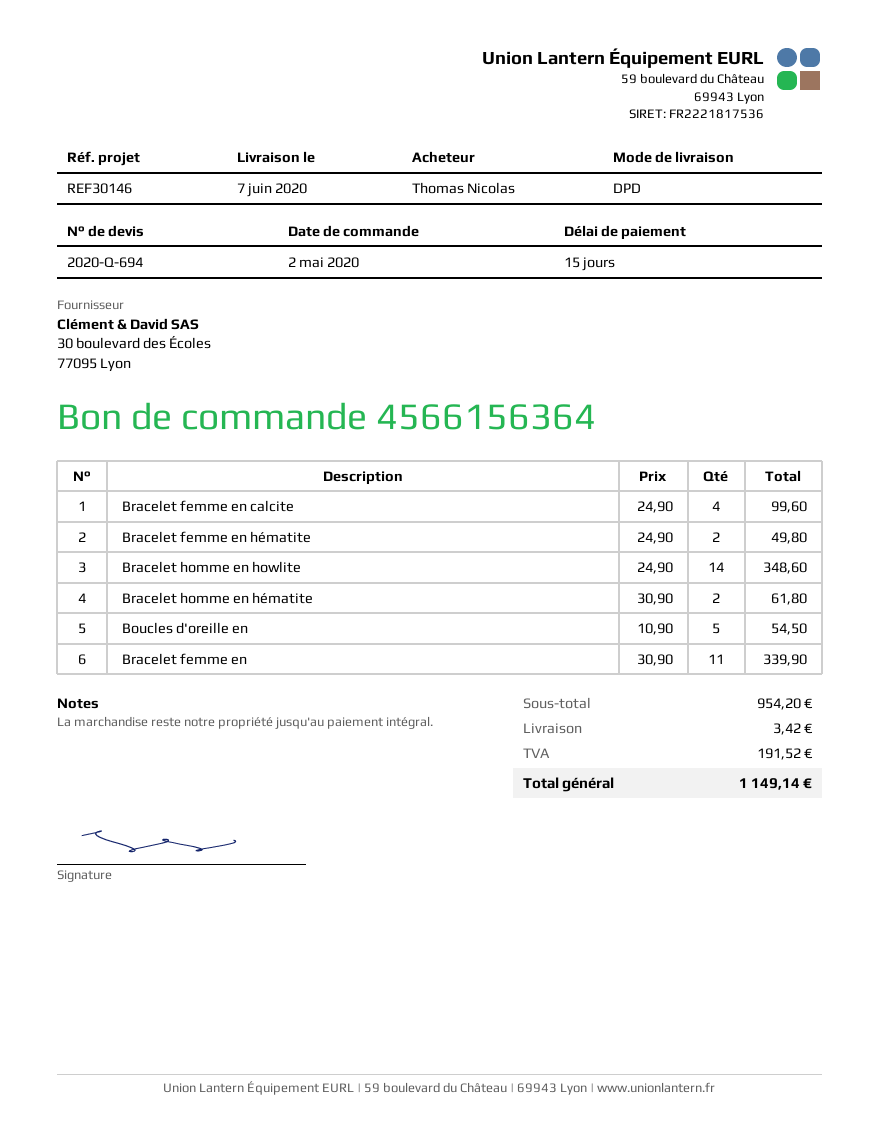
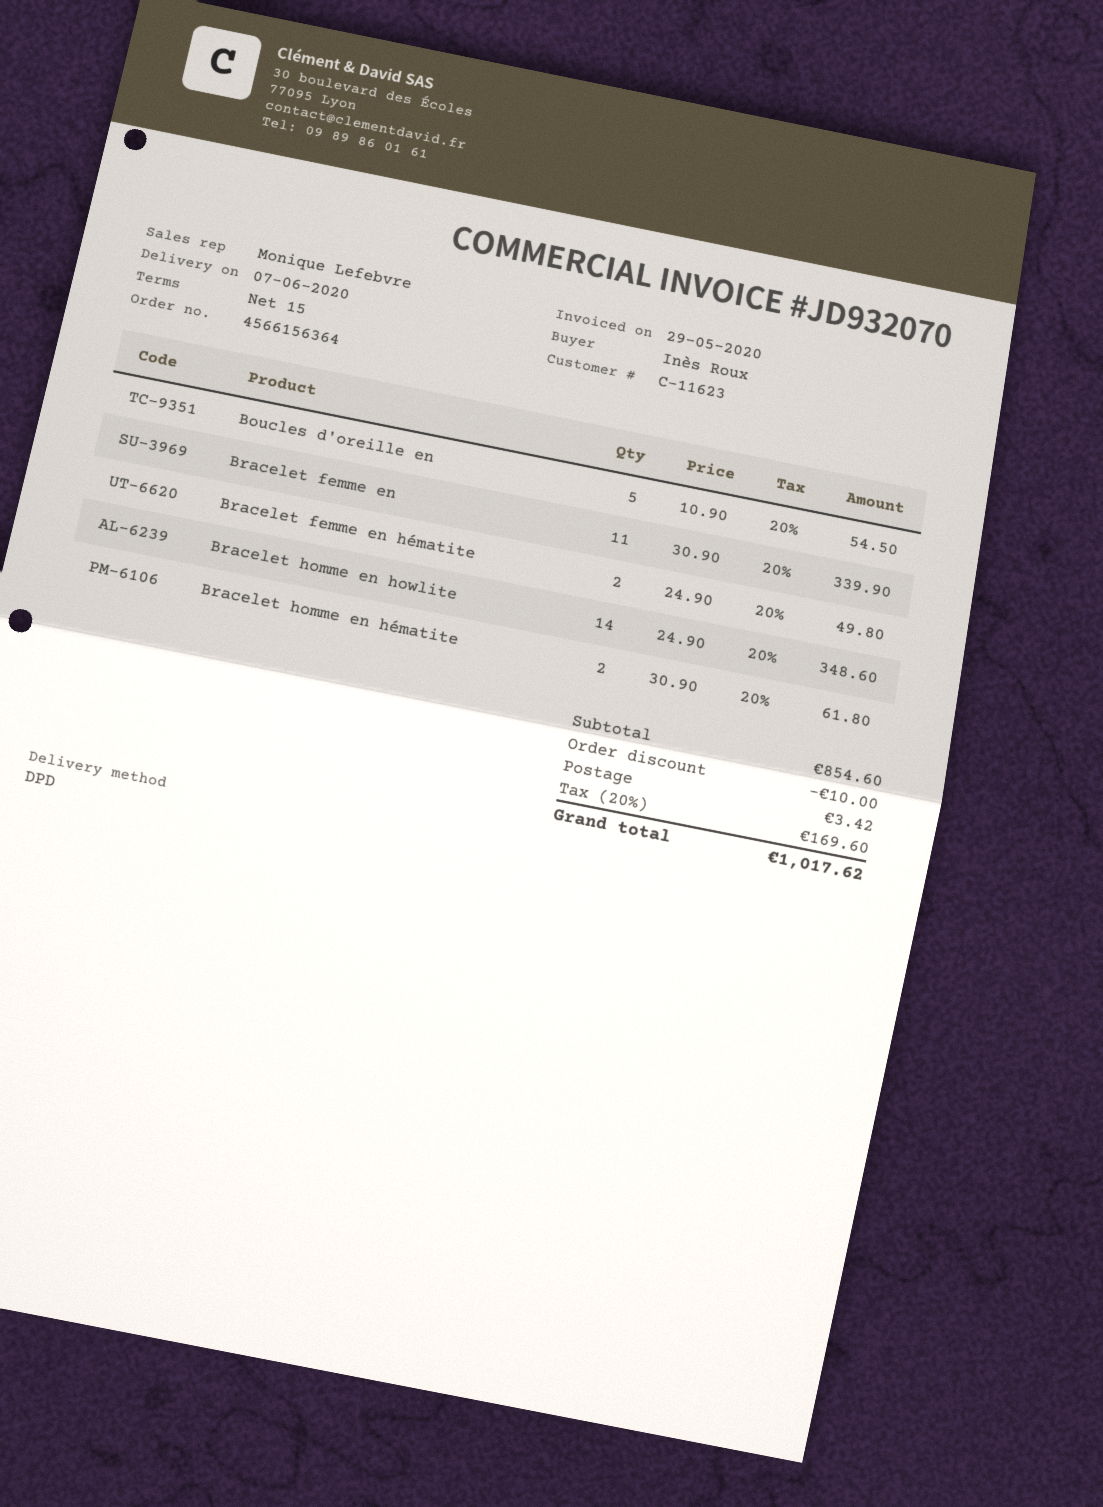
ordered by: Thomas Nicolas -> Inès Roux
Bracelet femme en calcite: 4 x 24.90 = 99.60 -> none
subtotal: 954.20 -> 854.60
discount: none -> 10.00
tax: 191.52 -> 169.60
total: 1149.14 -> 1017.62

